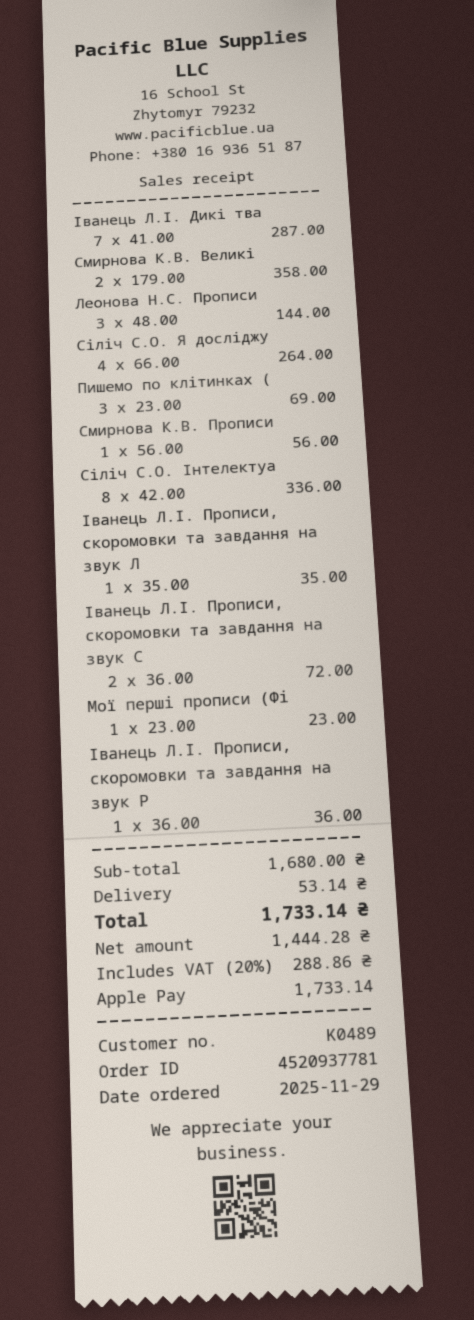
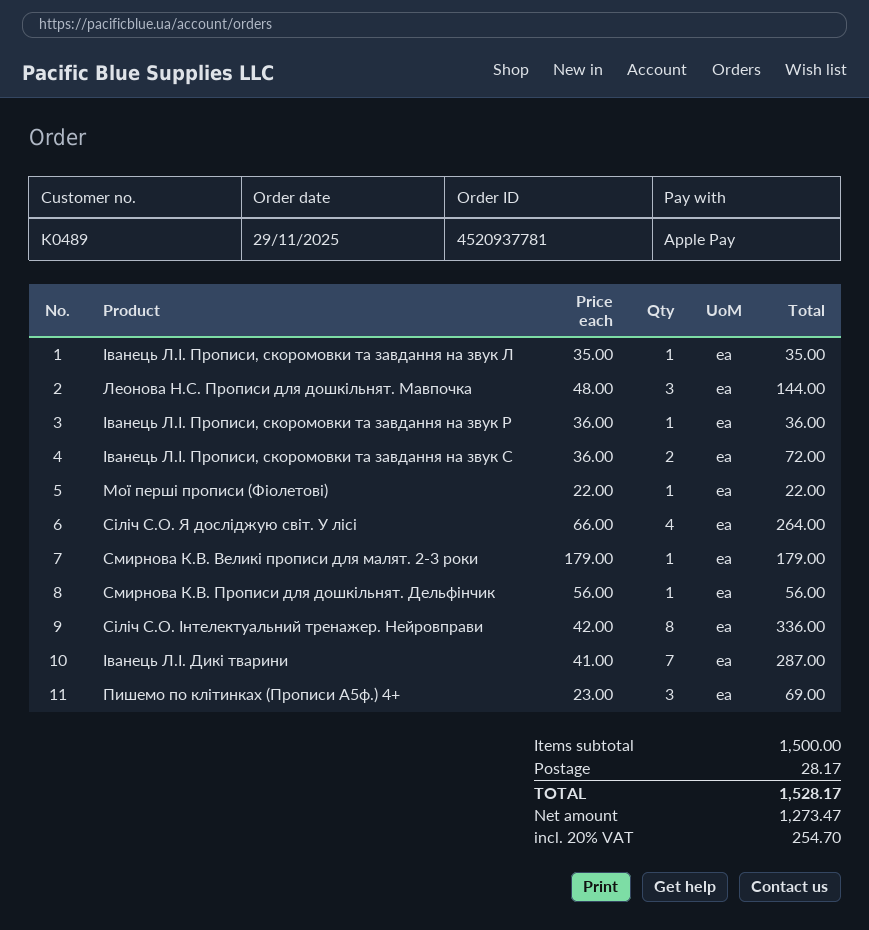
Смирнова К.В. Великі: 2 x 179.00 = 358.00 -> 1 x 179.00 = 179.00
Мої перші прописи (Фі: 1 x 23.00 = 23.00 -> 1 x 22.00 = 22.00
subtotal: 1680.00 -> 1500.00
shipping: 53.14 -> 28.17
net: 1444.28 -> 1273.47
tax: 20% = 288.86 -> 20% = 254.70
total: 1733.14 -> 1528.17

